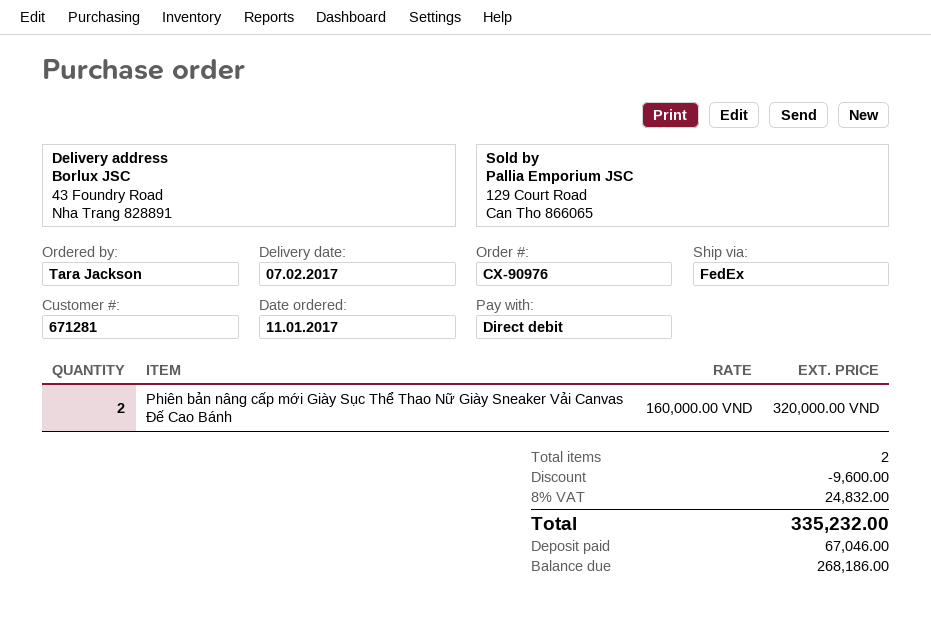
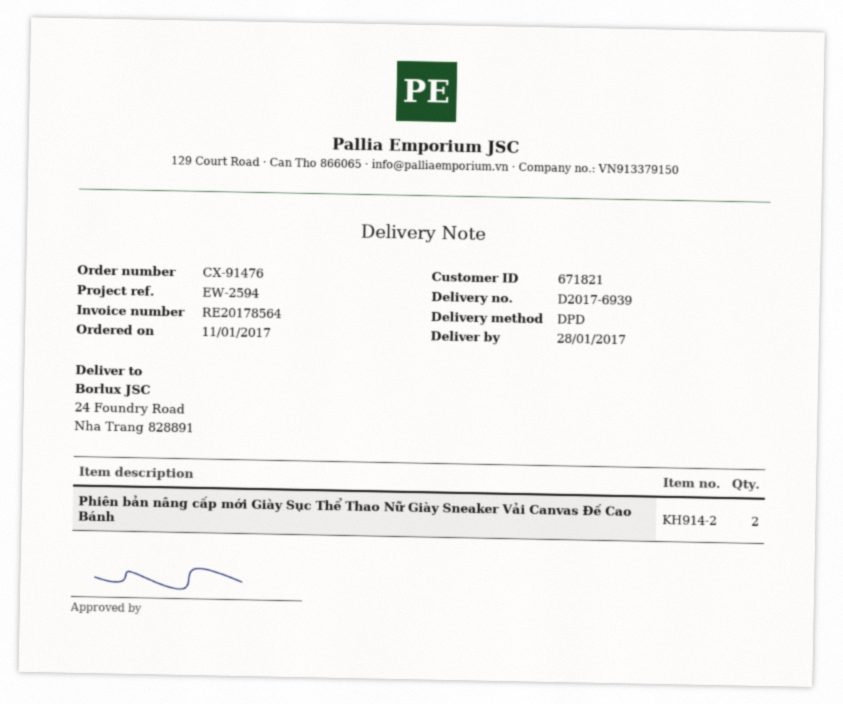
order number: CX-90976 -> CX-91476
delivery date: 2017-02-07 -> 2017-01-28
customer number: 671281 -> 671821
shipping method: FedEx -> DPD
ship to: 43 Foundry Road, Nha Trang 828891 -> 24 Foundry Road, Nha Trang 828891

